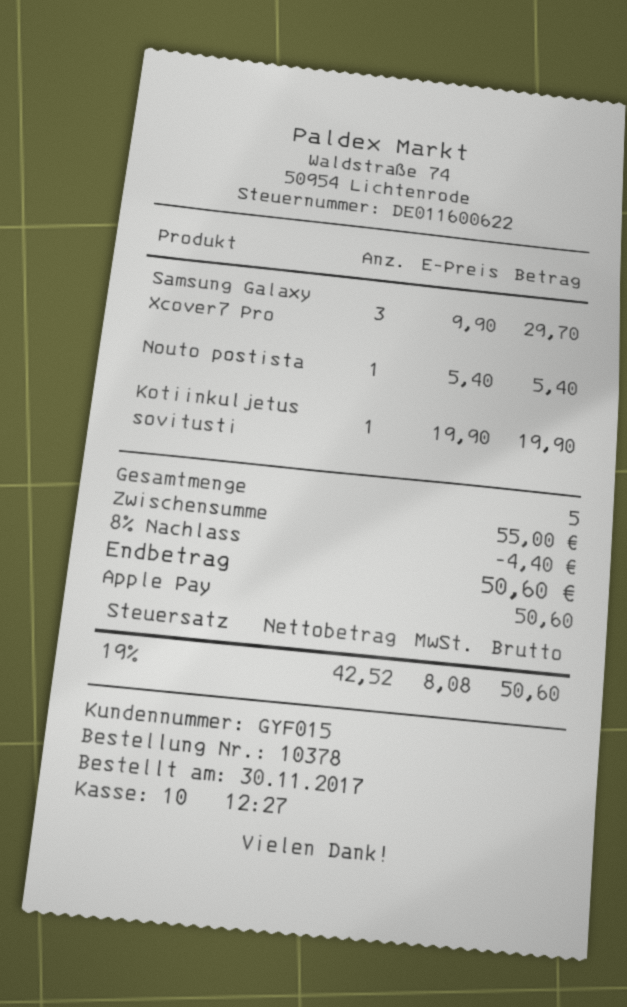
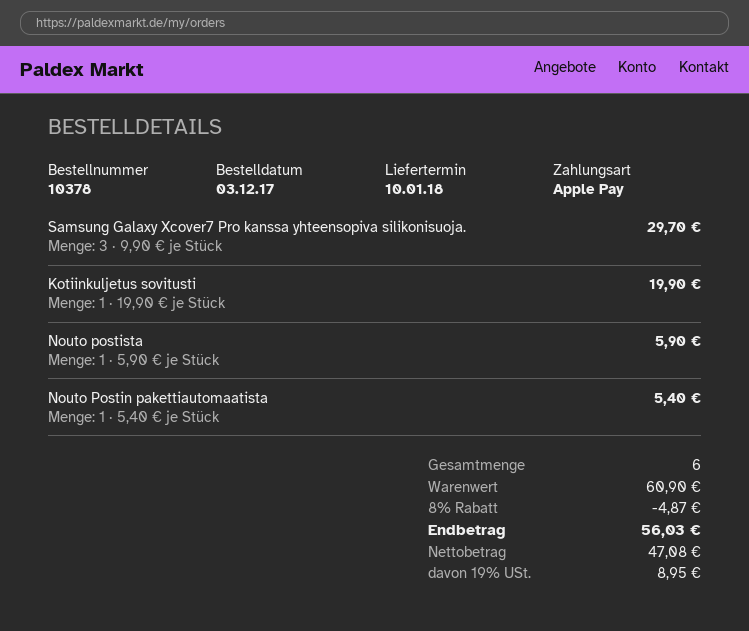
order date: 2017-11-30 -> 2017-12-03
Nouto postista: 1 x 5.40 = 5.40 -> 1 x 5.90 = 5.90
Nouto Postin pakettiautomaatista: none -> 1 x 5.40 = 5.40
total quantity: 5 -> 6
subtotal: 55.00 -> 60.90
discount: 8% = 4.40 -> 8% = 4.87
net: 42.52 -> 47.08
tax: 19% = 8.08 -> 19% = 8.95
total: 50.60 -> 56.03

